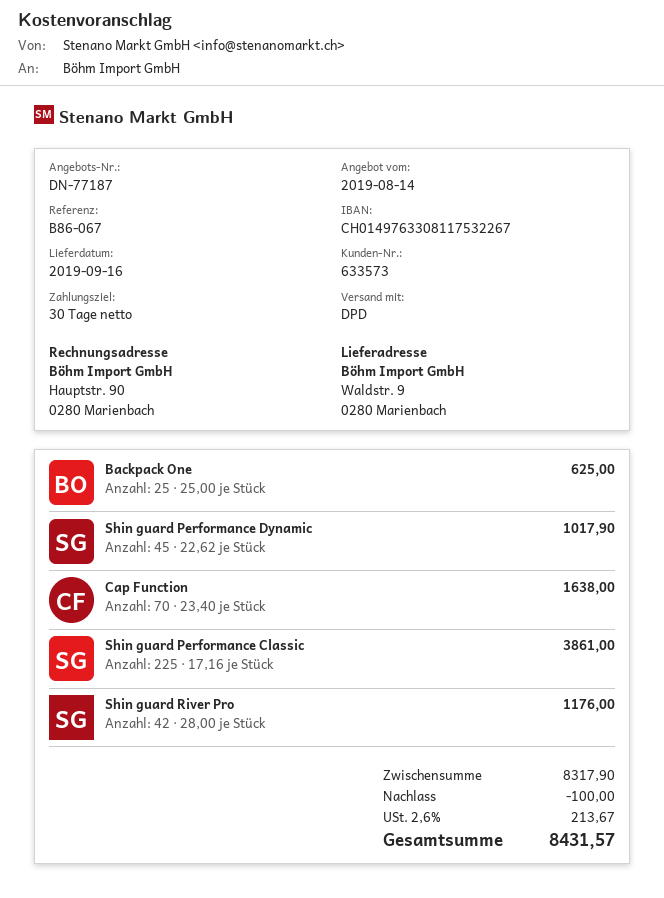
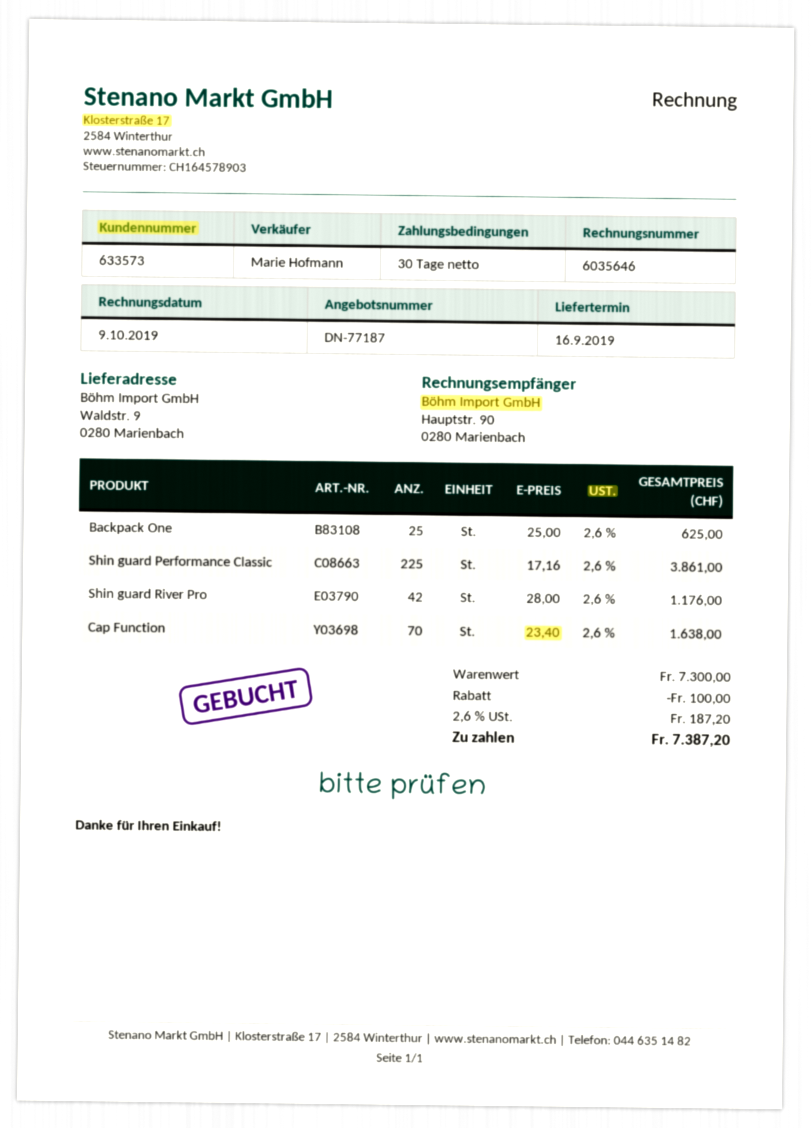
Shin guard Performance Dynamic: 45 x 22.62 = 1017.90 -> none
subtotal: 8317.90 -> 7300.00
tax: 2.6% = 213.67 -> 2.6% = 187.20
total: 8431.57 -> 7387.20

